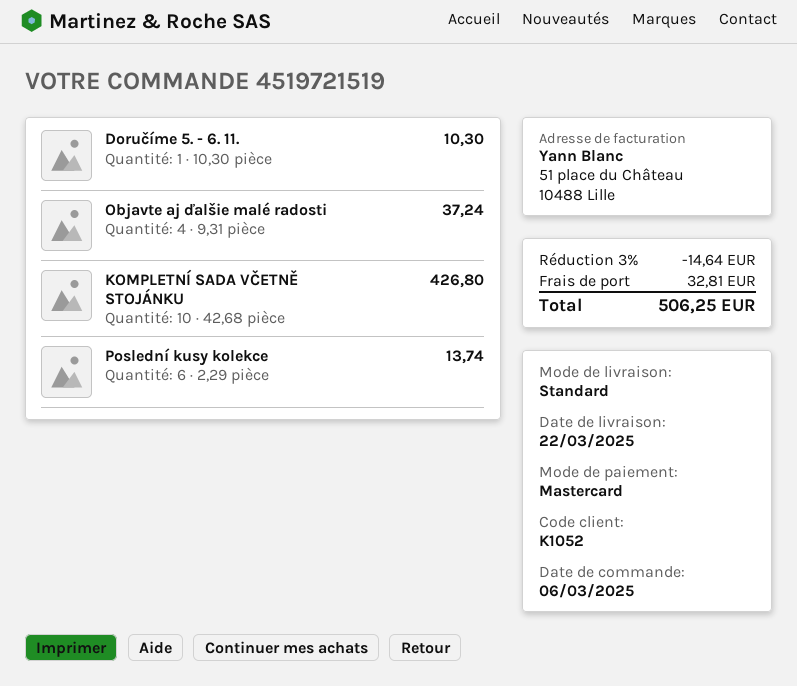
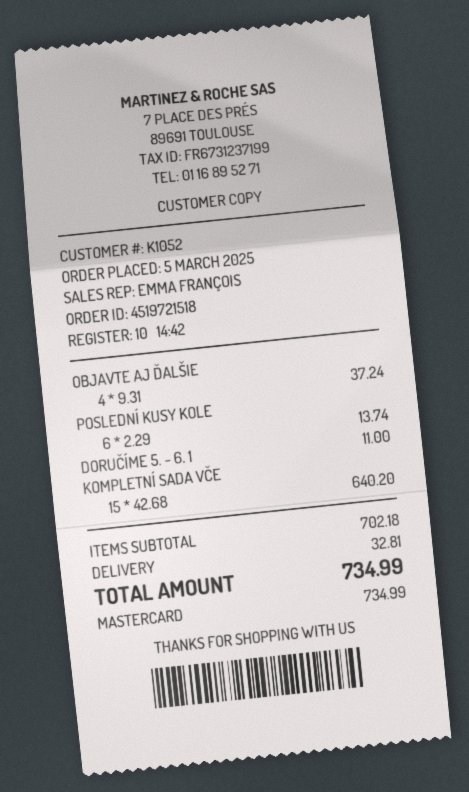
order number: 4519721519 -> 4519721518
order date: 2025-03-06 -> 2025-03-05
Doručíme 5. - 6. 11.: 1 x 10.30 = 10.30 -> 1 x 11.00 = 11.00
KOMPLETNÍ SADA VČETNĚ STOJÁNKU: 10 x 42.68 = 426.80 -> 15 x 42.68 = 640.20
discount: 3% = 14.64 -> none
total: 506.25 -> 734.99

